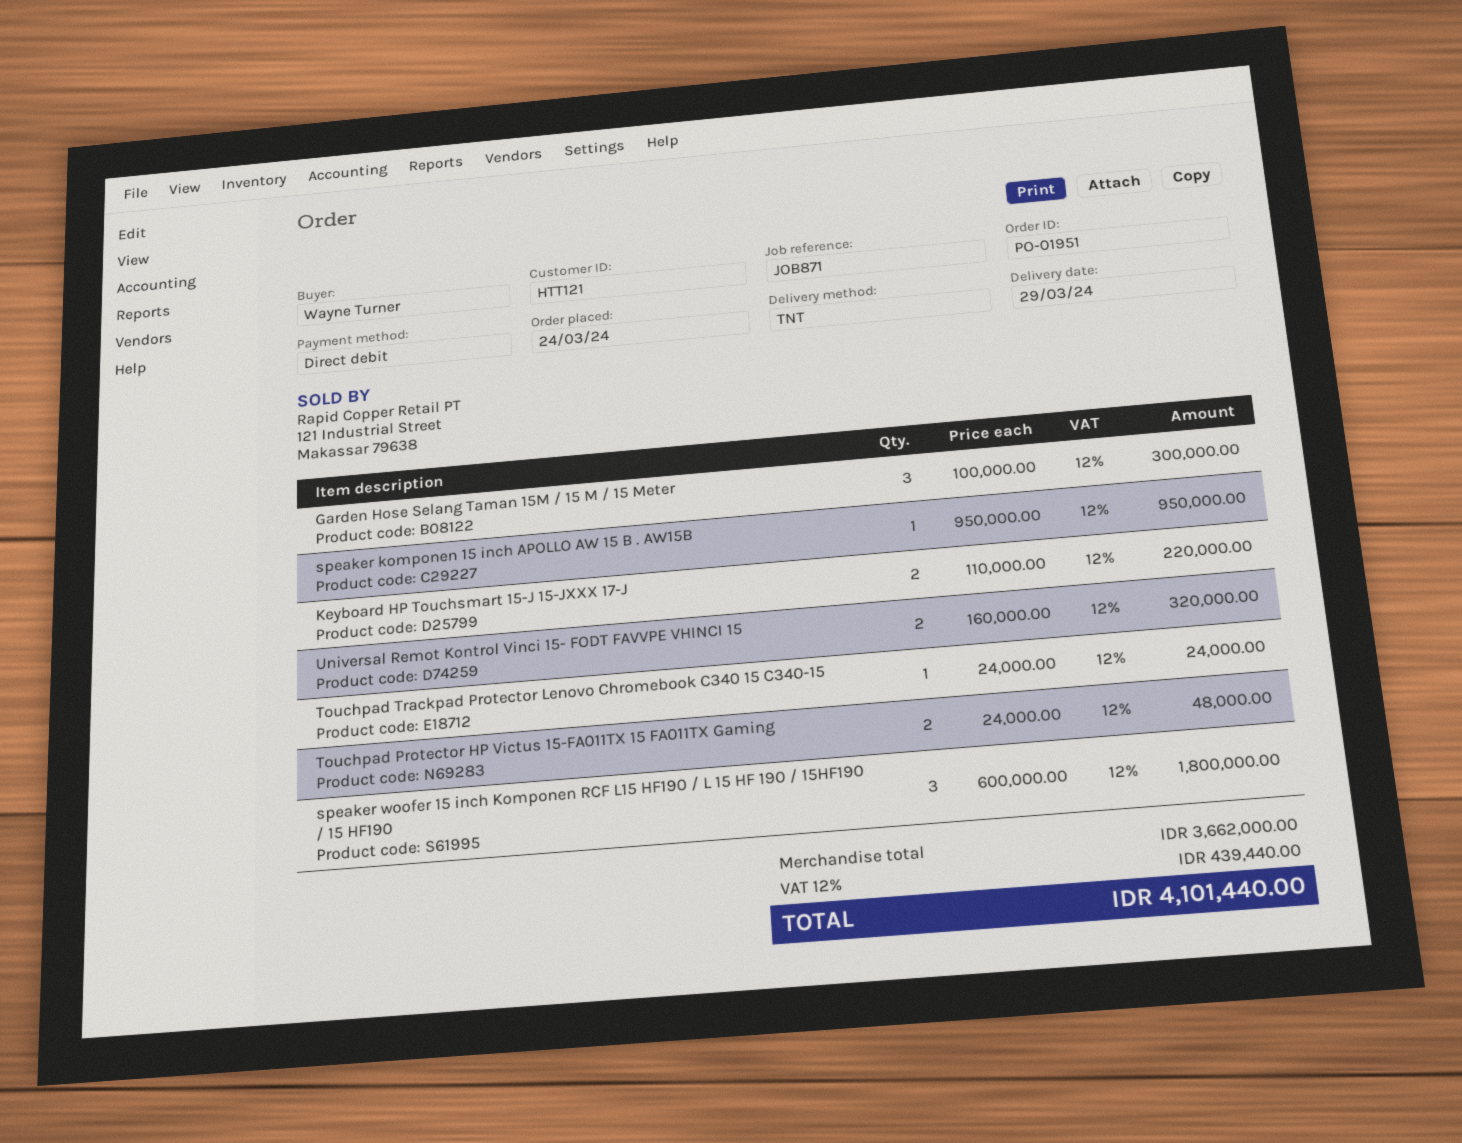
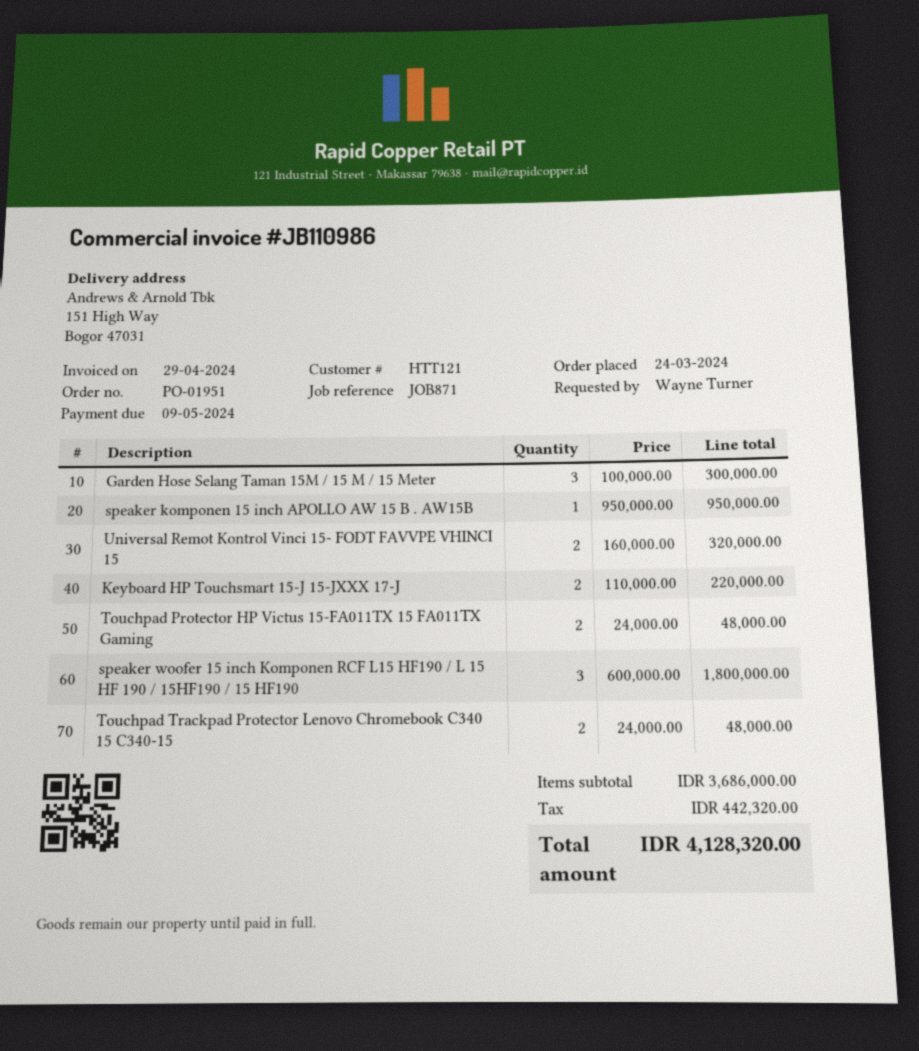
Touchpad Trackpad Protector Lenovo Chromebook C340 15 C340-15: 1 x 24000.00 = 24000.00 -> 2 x 24000.00 = 48000.00
subtotal: 3662000.00 -> 3686000.00
tax: 439440.00 -> 442320.00
total: 4101440.00 -> 4128320.00

